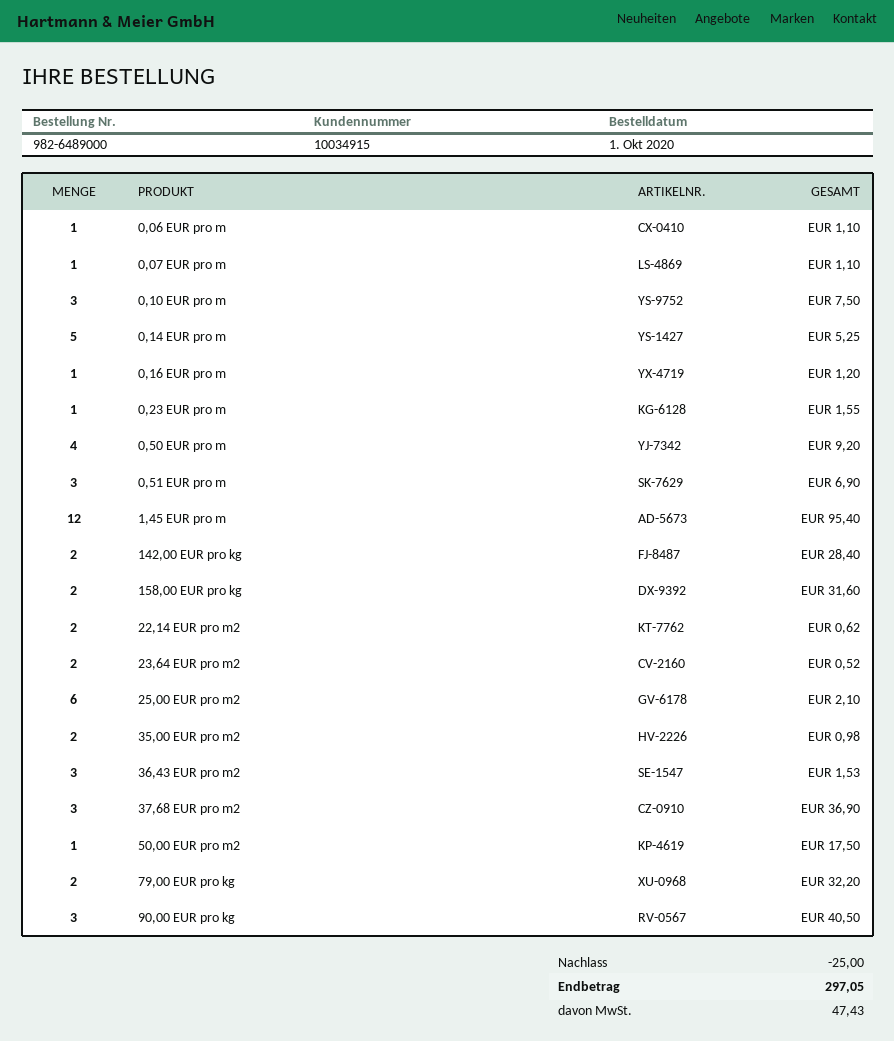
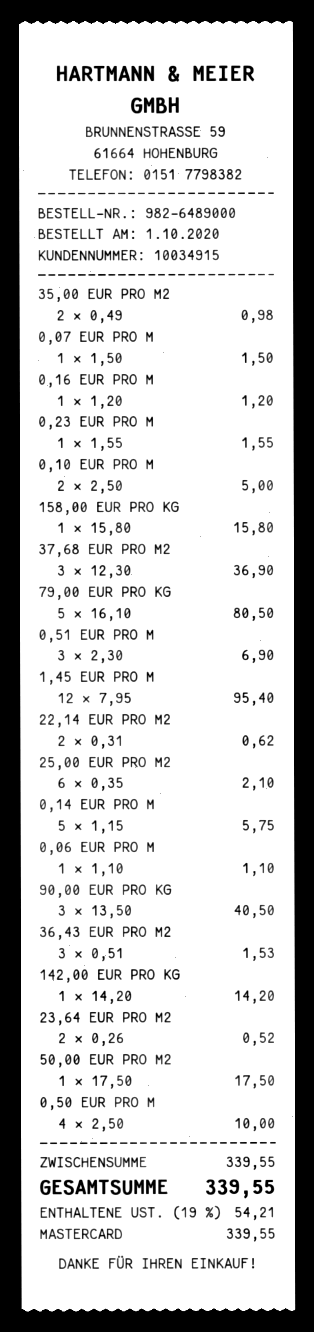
0,07 EUR pro m: 1 for 1.10 -> 1 for 1.50
0,10 EUR pro m: 3 for 7.50 -> 2 for 5.00
0,14 EUR pro m: 5 for 5.25 -> 5 for 5.75
0,50 EUR pro m: 4 for 9.20 -> 4 for 10.00
142,00 EUR pro kg: 2 for 28.40 -> 1 for 14.20
158,00 EUR pro kg: 2 for 31.60 -> 1 for 15.80
79,00 EUR pro kg: 2 for 32.20 -> 5 for 80.50
discount: 25.00 -> none
tax: 47.43 -> 54.21
total: 297.05 -> 339.55

